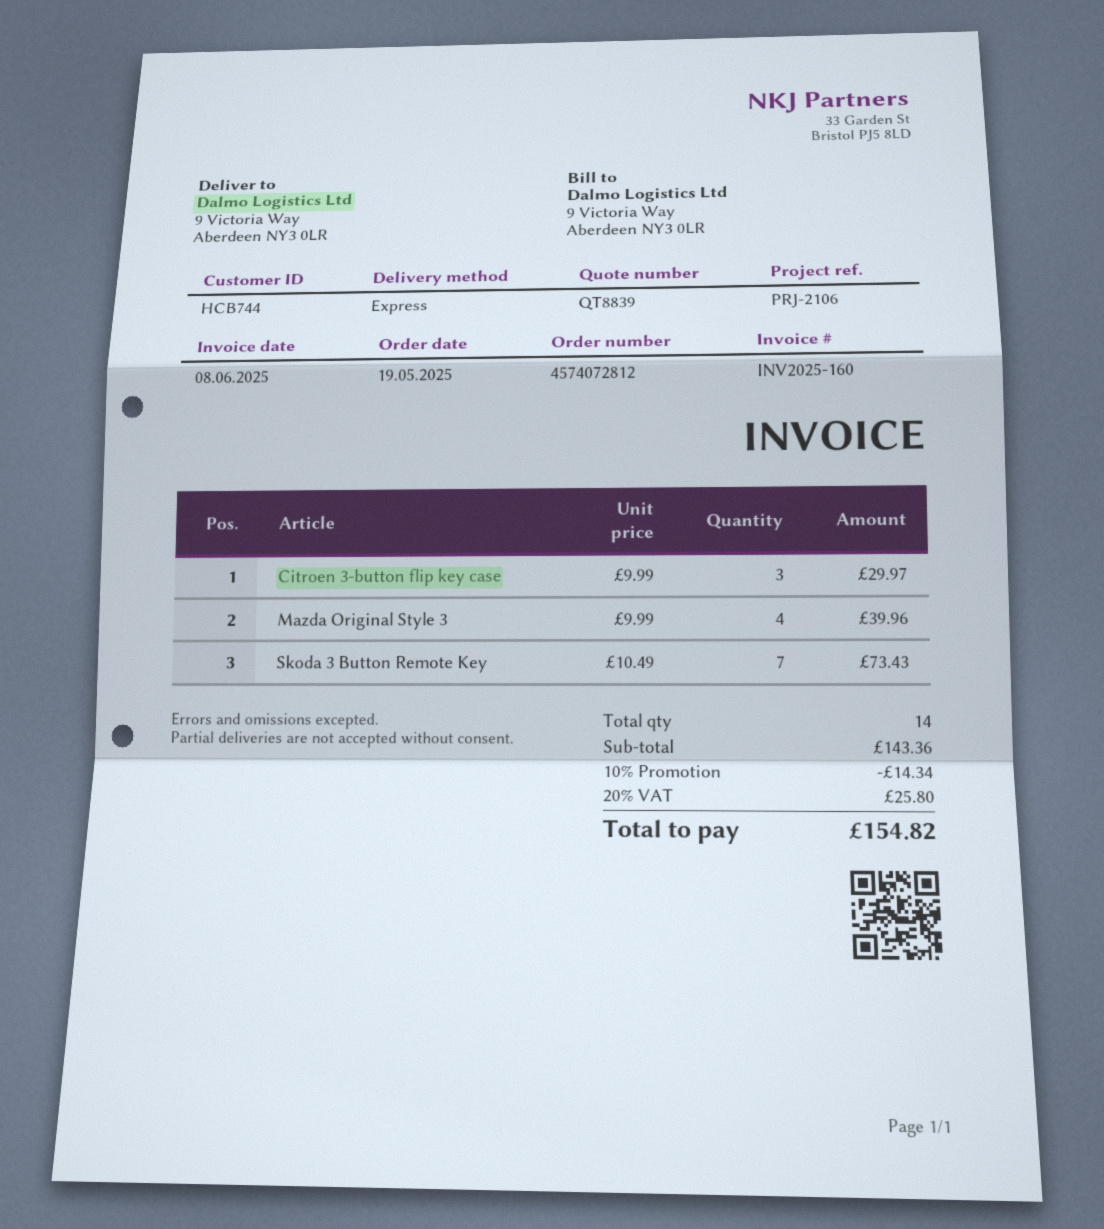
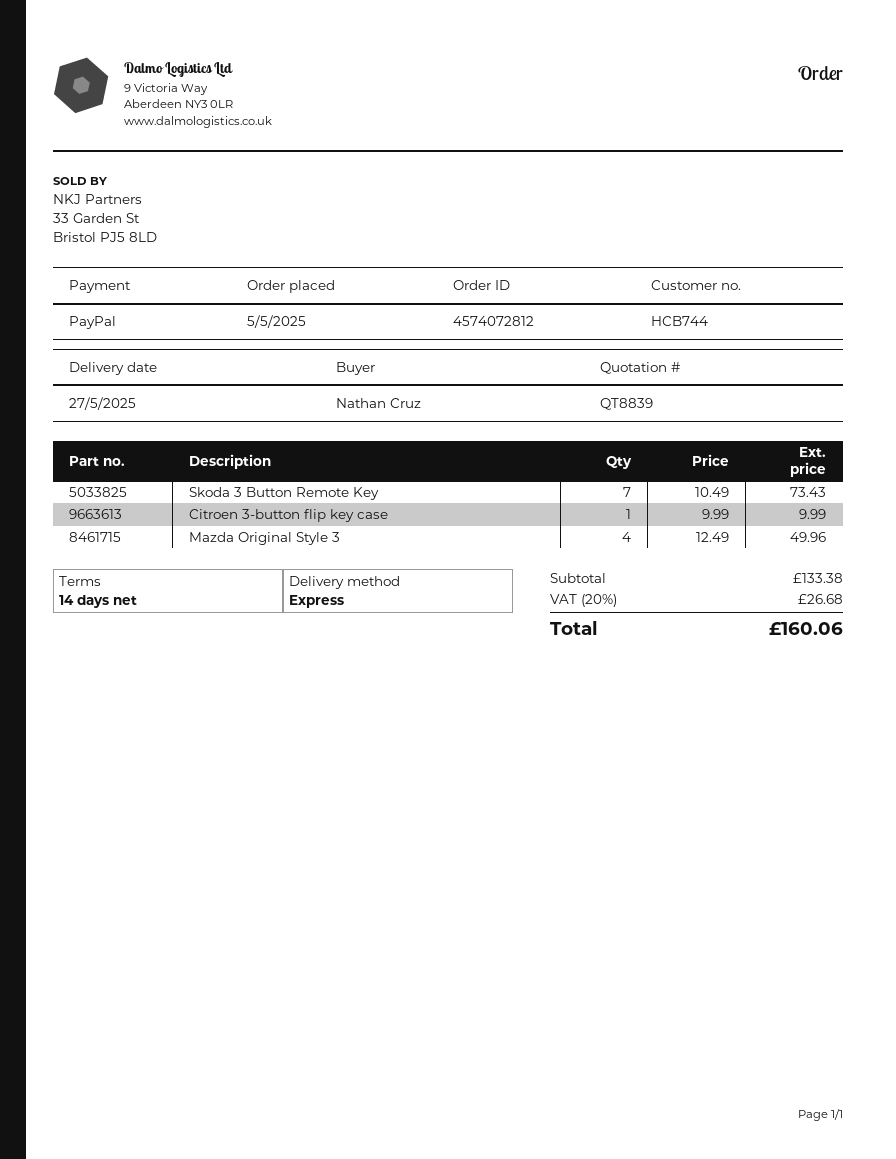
order date: 2025-05-19 -> 2025-05-05
Citroen 3-button flip key case: 3 x 9.99 = 29.97 -> 1 x 9.99 = 9.99
Mazda Original Style 3: 4 x 9.99 = 39.96 -> 4 x 12.49 = 49.96
subtotal: 143.36 -> 133.38
discount: 10% = 14.34 -> none
tax: 20% = 25.80 -> 20% = 26.68
total: 154.82 -> 160.06

